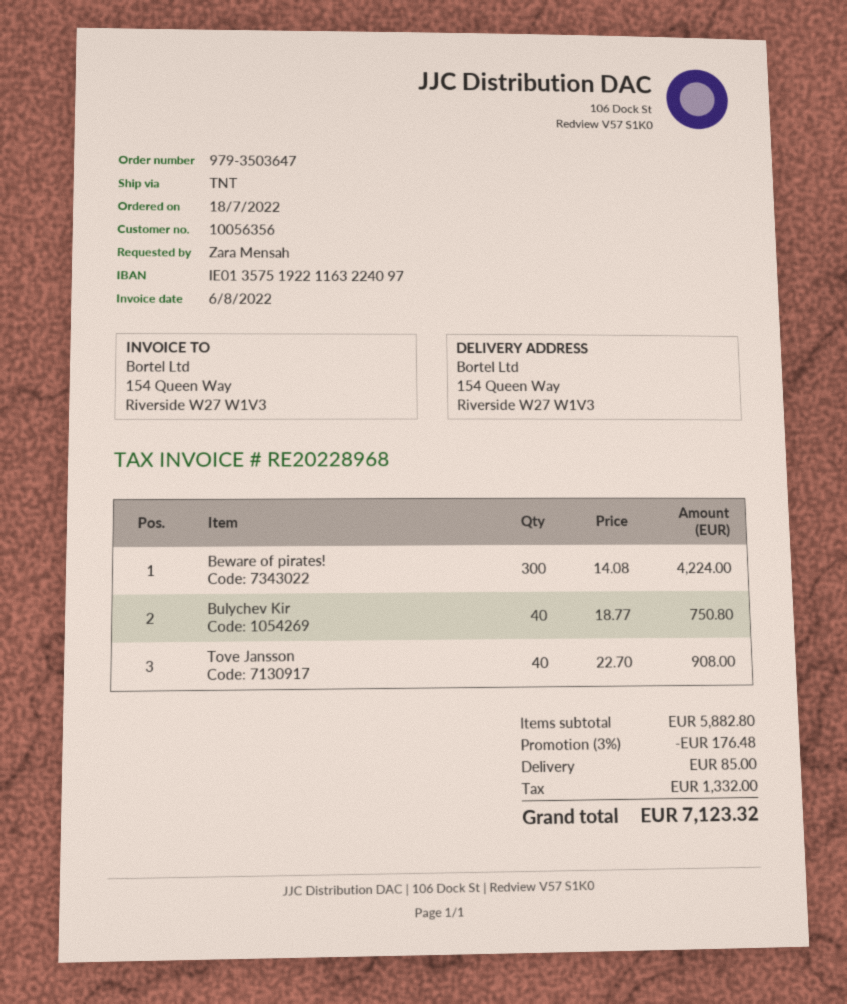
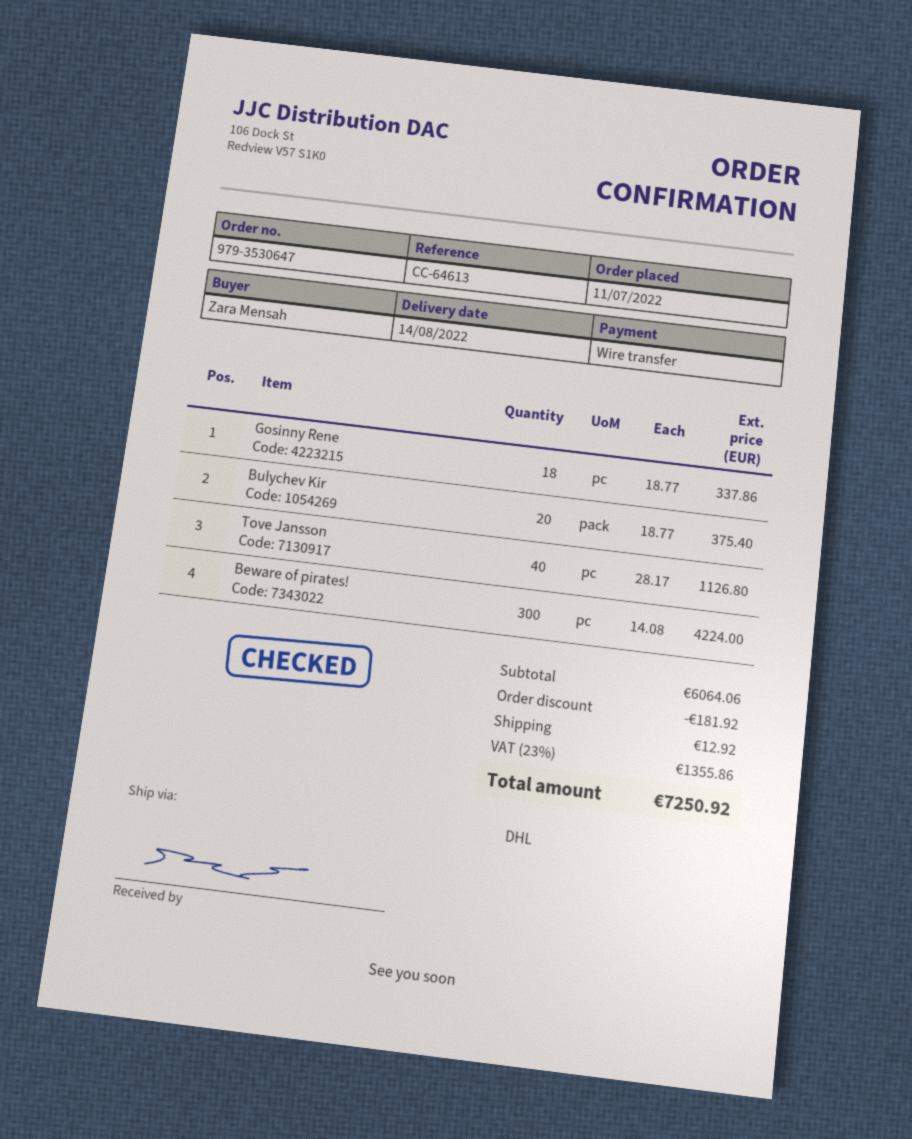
order number: 979-3503647 -> 979-3530647
order date: 2022-07-18 -> 2022-07-11
shipping method: TNT -> DHL
Bulychev Kir: 40 x 18.77 = 750.80 -> 20 x 18.77 = 375.40
Tove Jansson: 40 x 22.70 = 908.00 -> 40 x 28.17 = 1126.80
Gosinny Rene: none -> 18 x 18.77 = 337.86
subtotal: 5882.80 -> 6064.06
discount: 176.48 -> 181.92
shipping: 85.00 -> 12.92
tax: 1332.00 -> 1355.86
total: 7123.32 -> 7250.92

